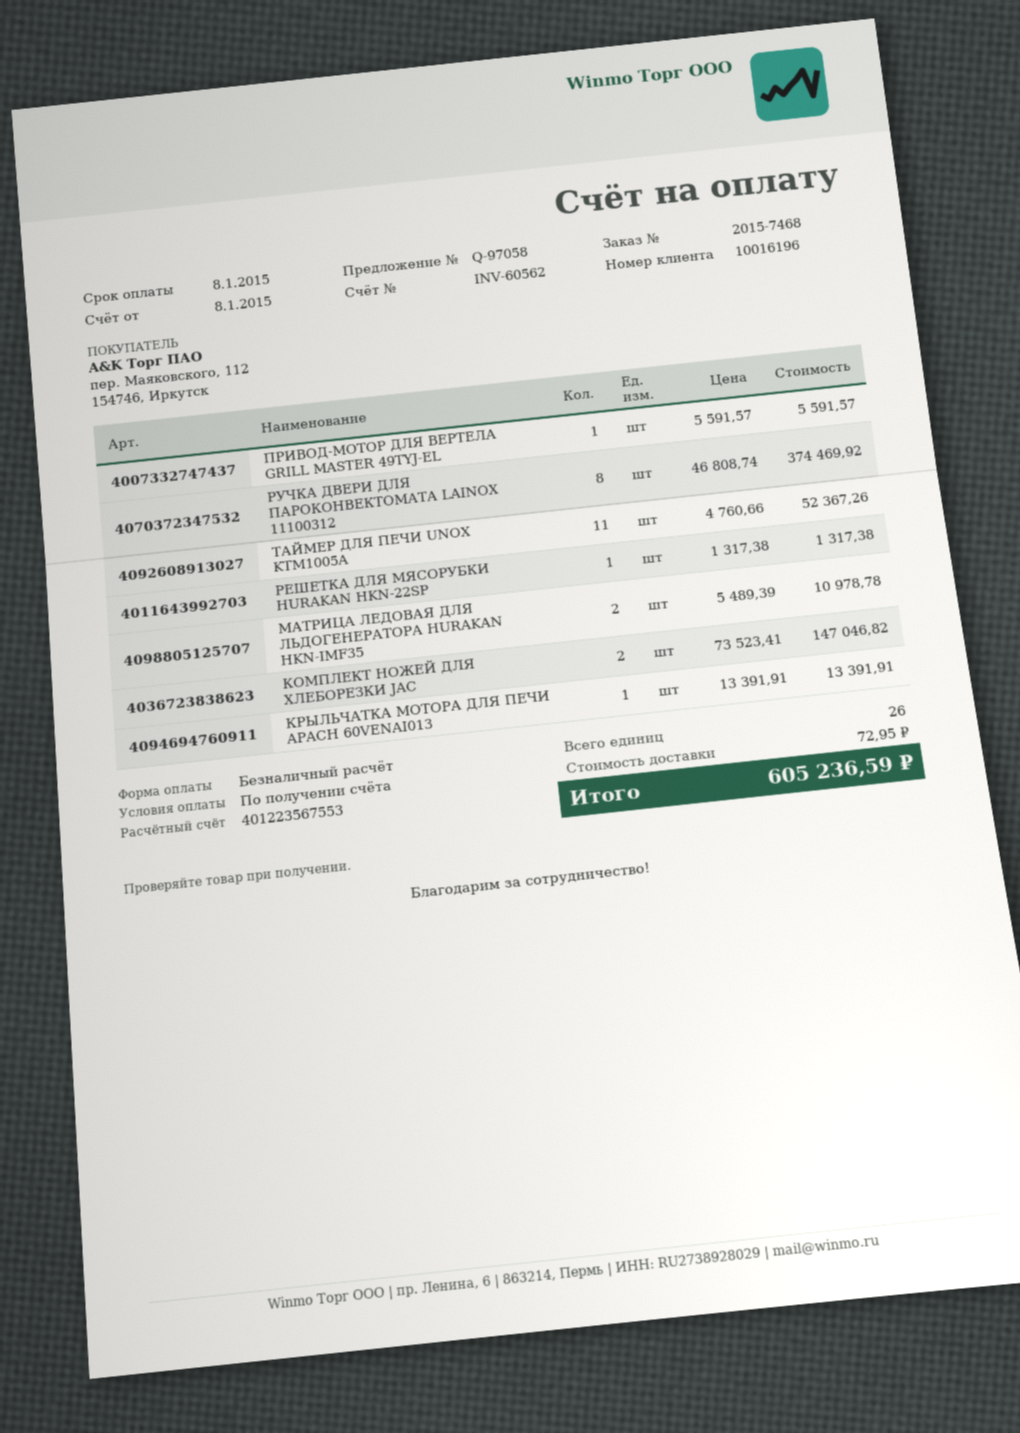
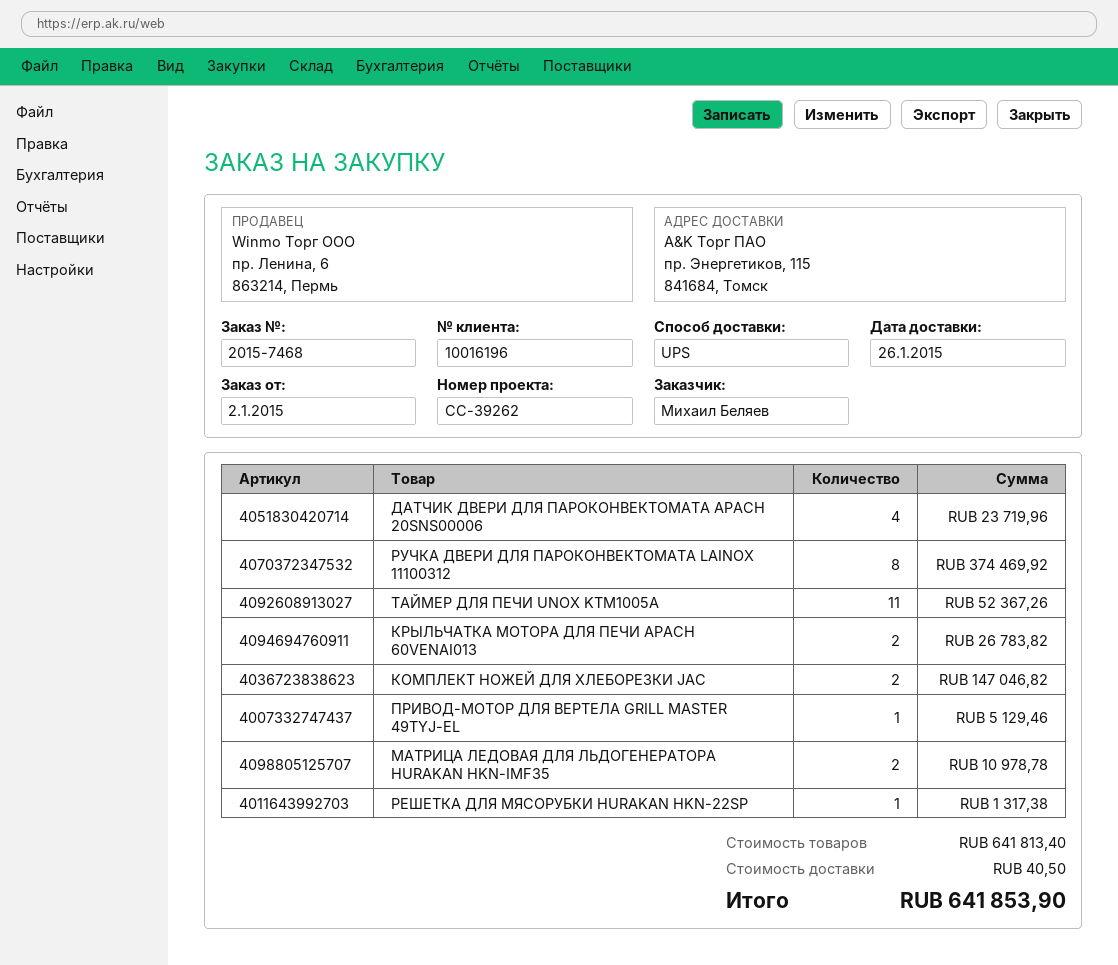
ПРИВОД-МОТОР ДЛЯ ВЕРТЕЛА GRILL MASTER 49TYJ-EL: 1 for 5591.57 -> 1 for 5129.46
КРЫЛЬЧАТКА МОТОРА ДЛЯ ПЕЧИ APACH 60VENAI013: 1 for 13391.91 -> 2 for 26783.82
ДАТЧИК ДВЕРИ ДЛЯ ПАРОКОНВЕКТОМАТА APACH 20SNS00006: none -> 4 for 23719.96
shipping: 72.95 -> 40.50
total: 605236.59 -> 641853.90

